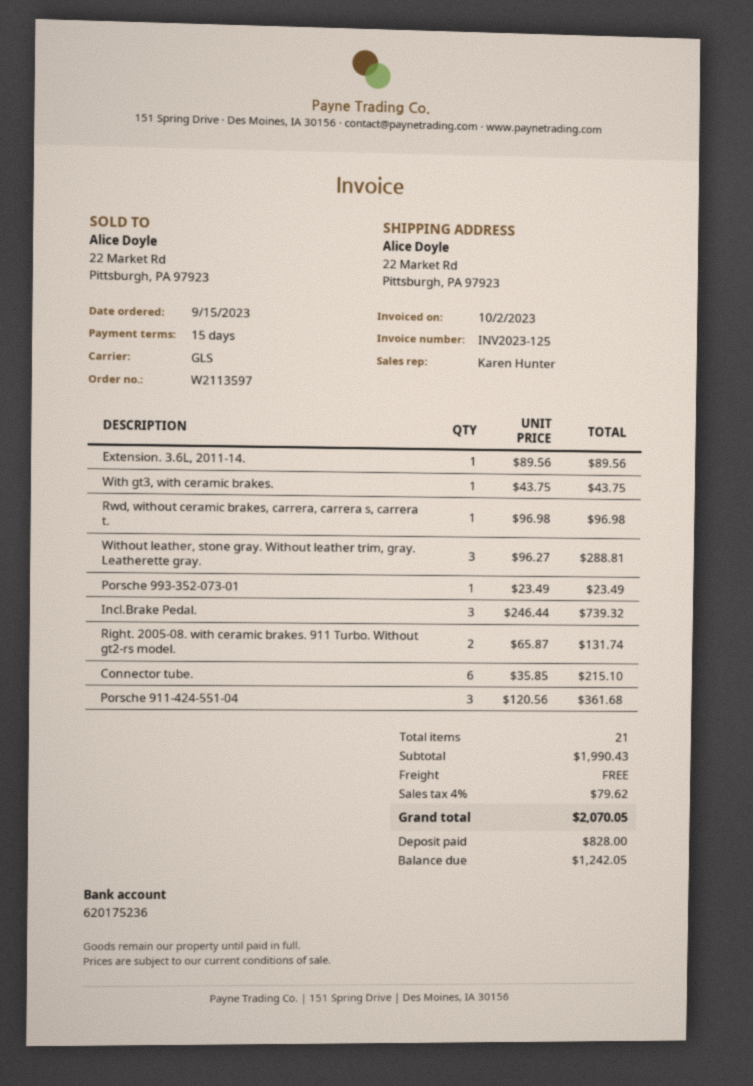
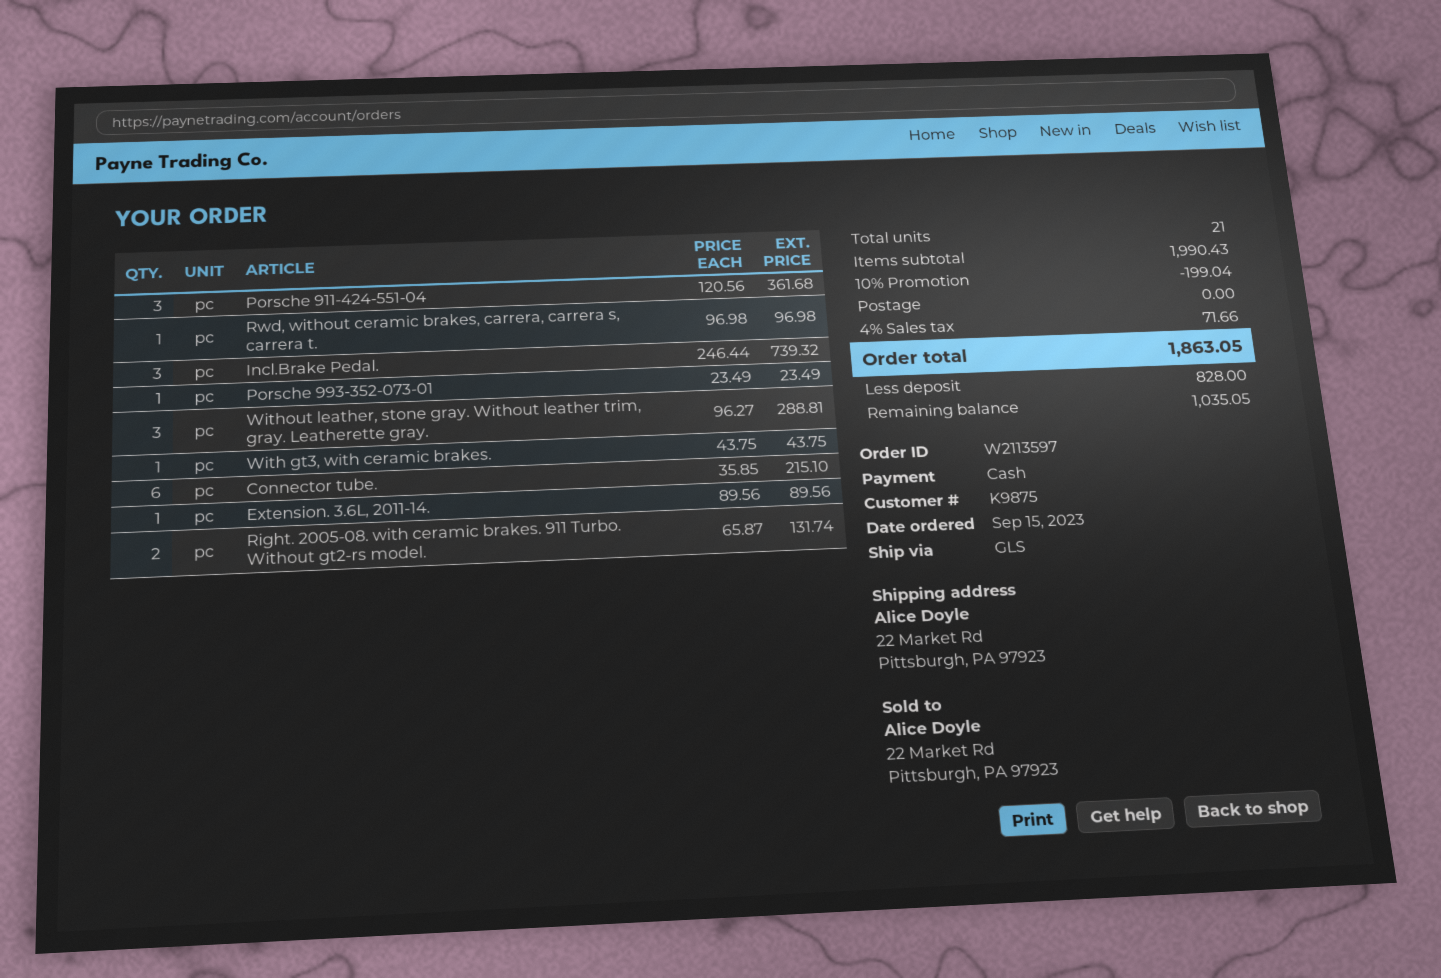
discount: none -> 10% = 199.04
tax: 4% = 79.62 -> 4% = 71.66
total: 2070.05 -> 1863.05
balance: 1242.05 -> 1035.05

